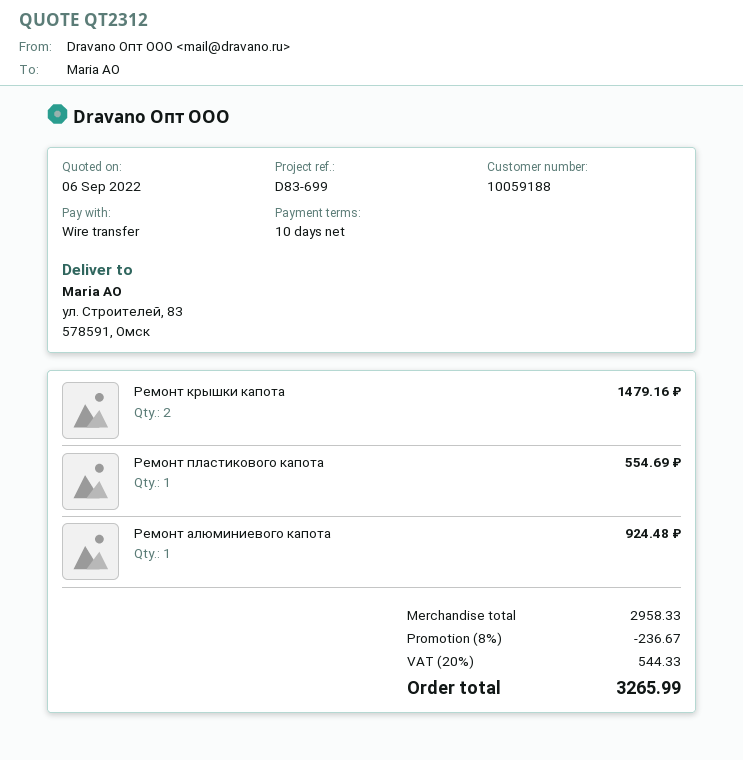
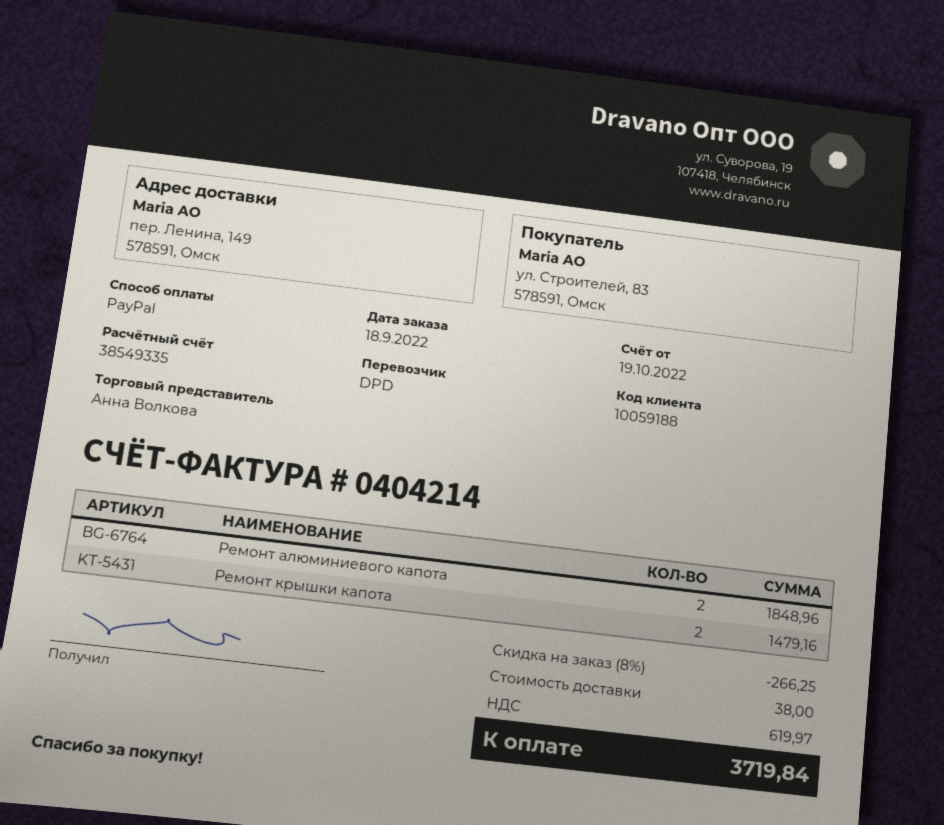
payment method: bank transfer -> PayPal
ship to: ул. Строителей, 83, 578591, Омск -> пер. Ленина, 149, 578591, Омск
Ремонт пластикового капота: 1 for 554.69 -> none
Ремонт алюминиевого капота: 1 for 924.48 -> 2 for 1848.96
discount: 8% = 236.67 -> 8% = 266.25
shipping: none -> 38.00
tax: 544.33 -> 619.97
total: 3265.99 -> 3719.84

